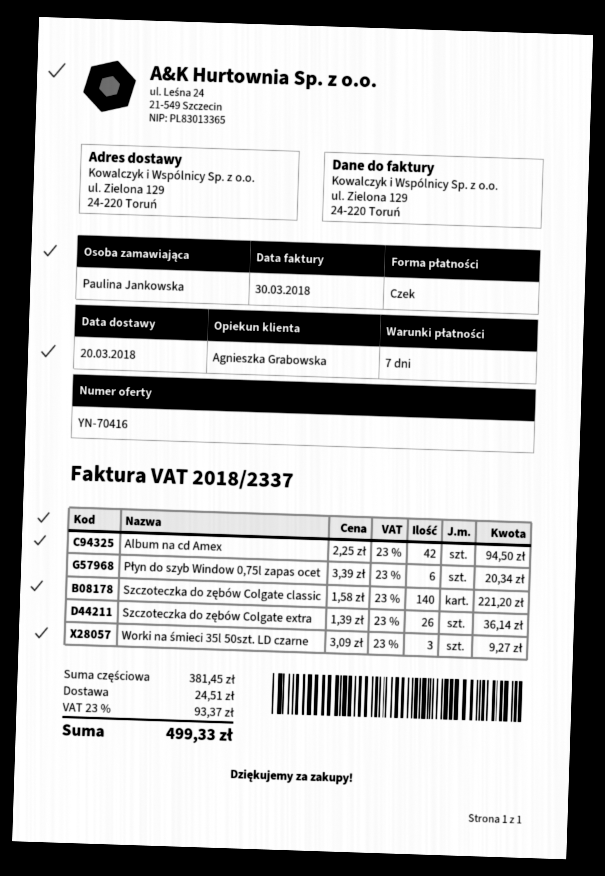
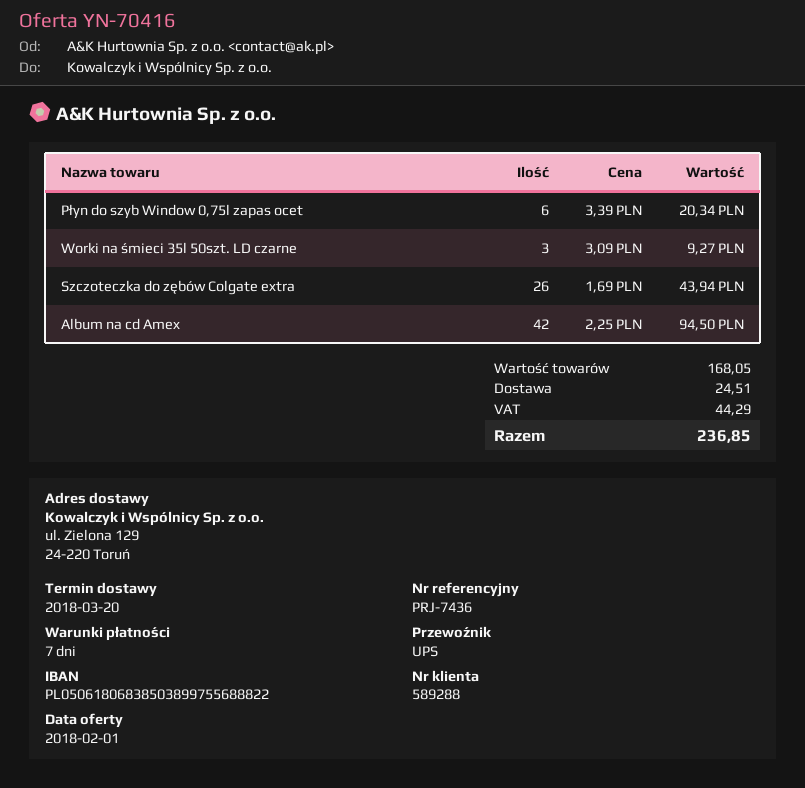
Szczoteczka do zębów Colgate classic: 140 x 1.58 = 221.20 -> none
Szczoteczka do zębów Colgate extra: 26 x 1.39 = 36.14 -> 26 x 1.69 = 43.94
subtotal: 381.45 -> 168.05
tax: 93.37 -> 44.29
total: 499.33 -> 236.85

